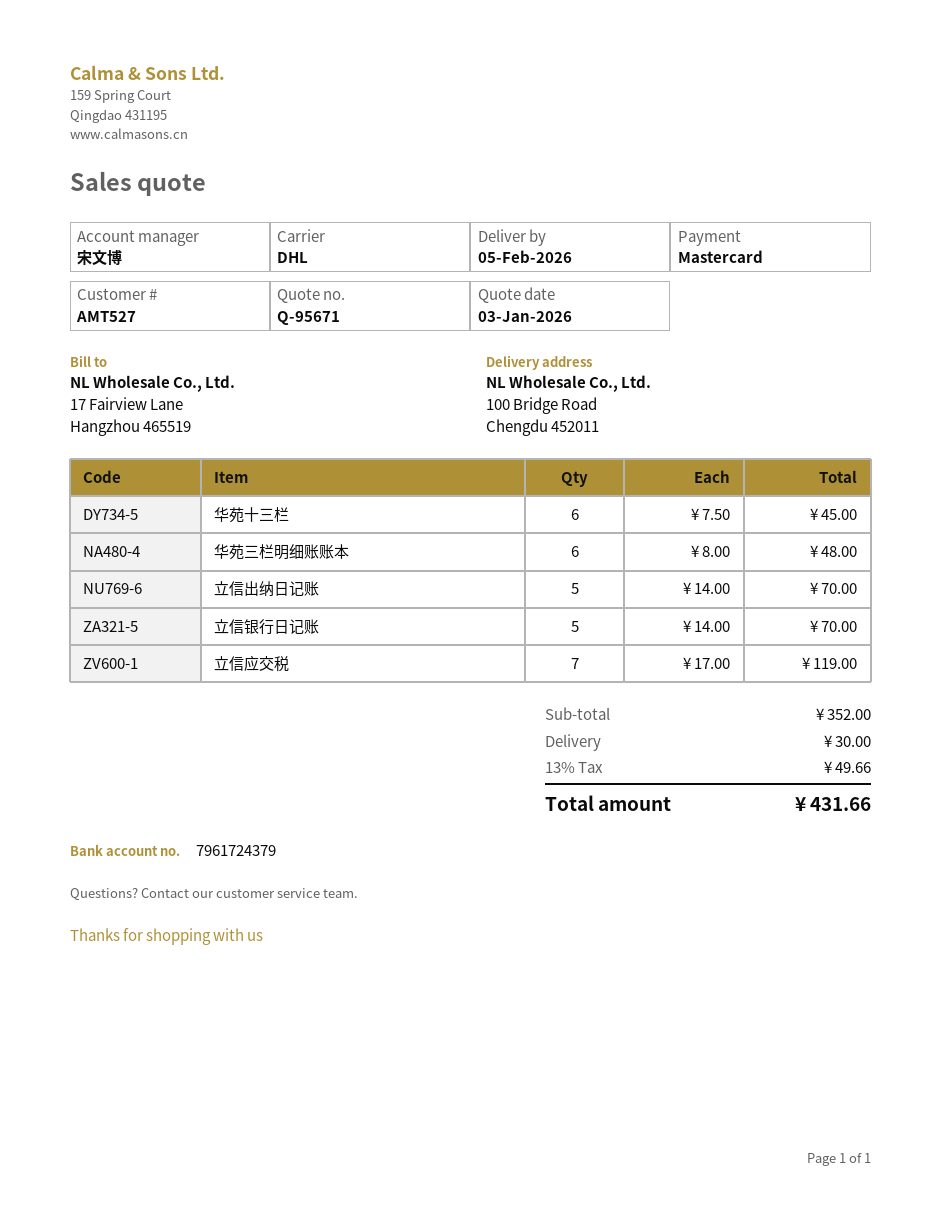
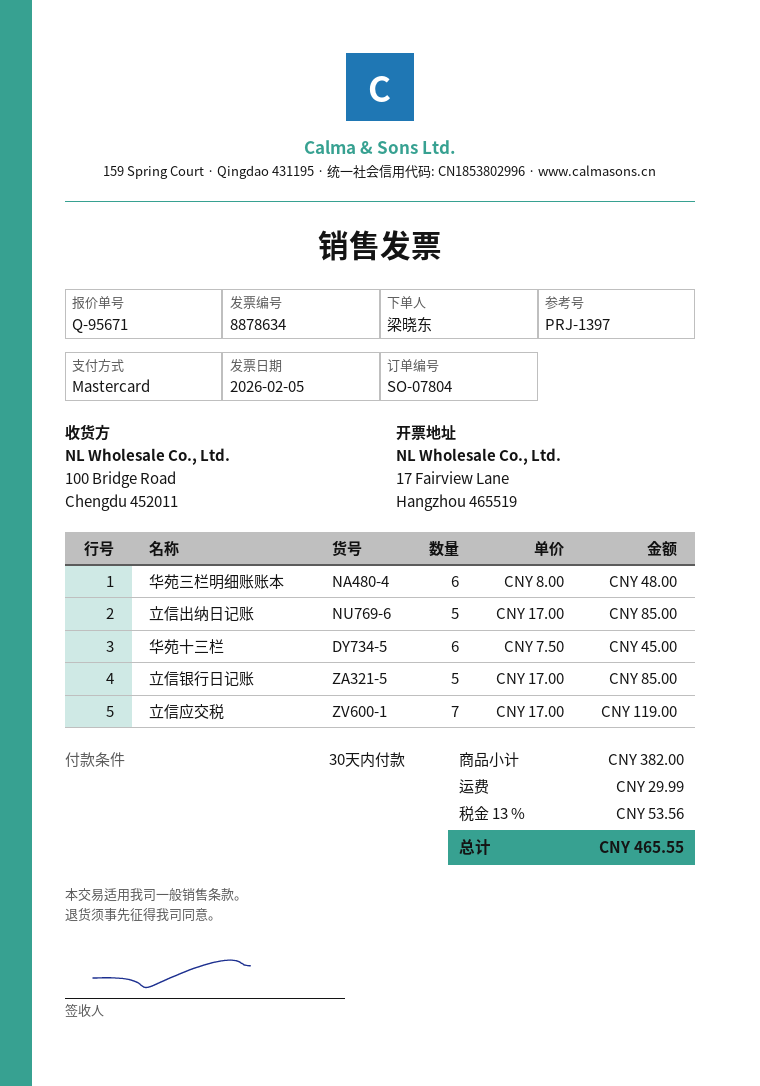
立信出纳日记账: 5 x 14.00 = 70.00 -> 5 x 17.00 = 85.00
立信银行日记账: 5 x 14.00 = 70.00 -> 5 x 17.00 = 85.00
subtotal: 352.00 -> 382.00
shipping: 30.00 -> 29.99
tax: 13% = 49.66 -> 13% = 53.56
total: 431.66 -> 465.55

